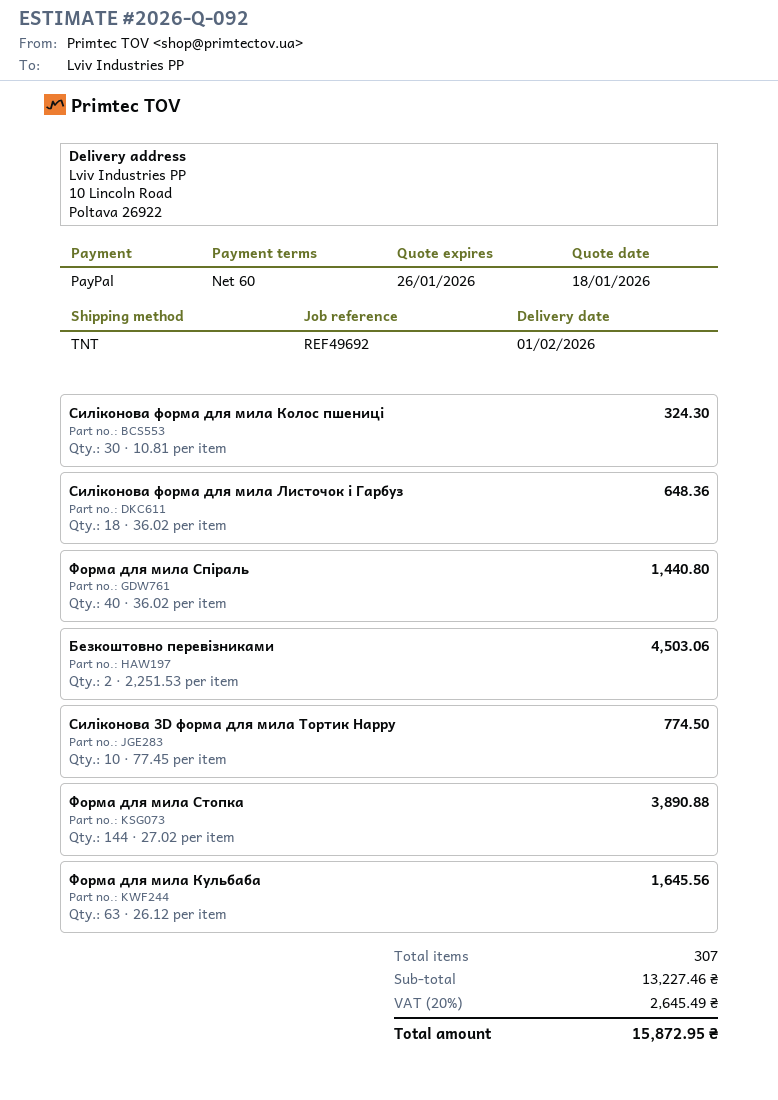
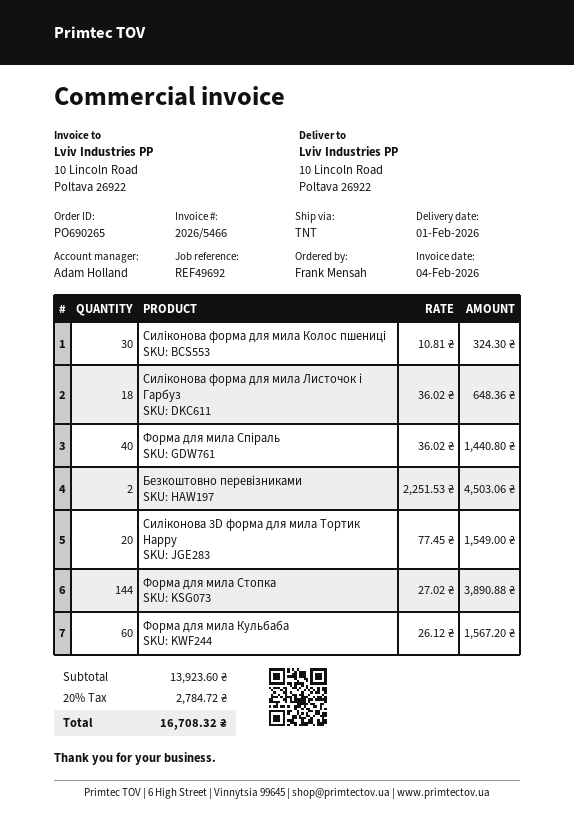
Силіконова 3D форма для мила Тортик Happy: 10 x 77.45 = 774.50 -> 20 x 77.45 = 1549.00
Форма для мила Кульбаба: 63 x 26.12 = 1645.56 -> 60 x 26.12 = 1567.20
subtotal: 13227.46 -> 13923.60
tax: 20% = 2645.49 -> 20% = 2784.72
total: 15872.95 -> 16708.32

